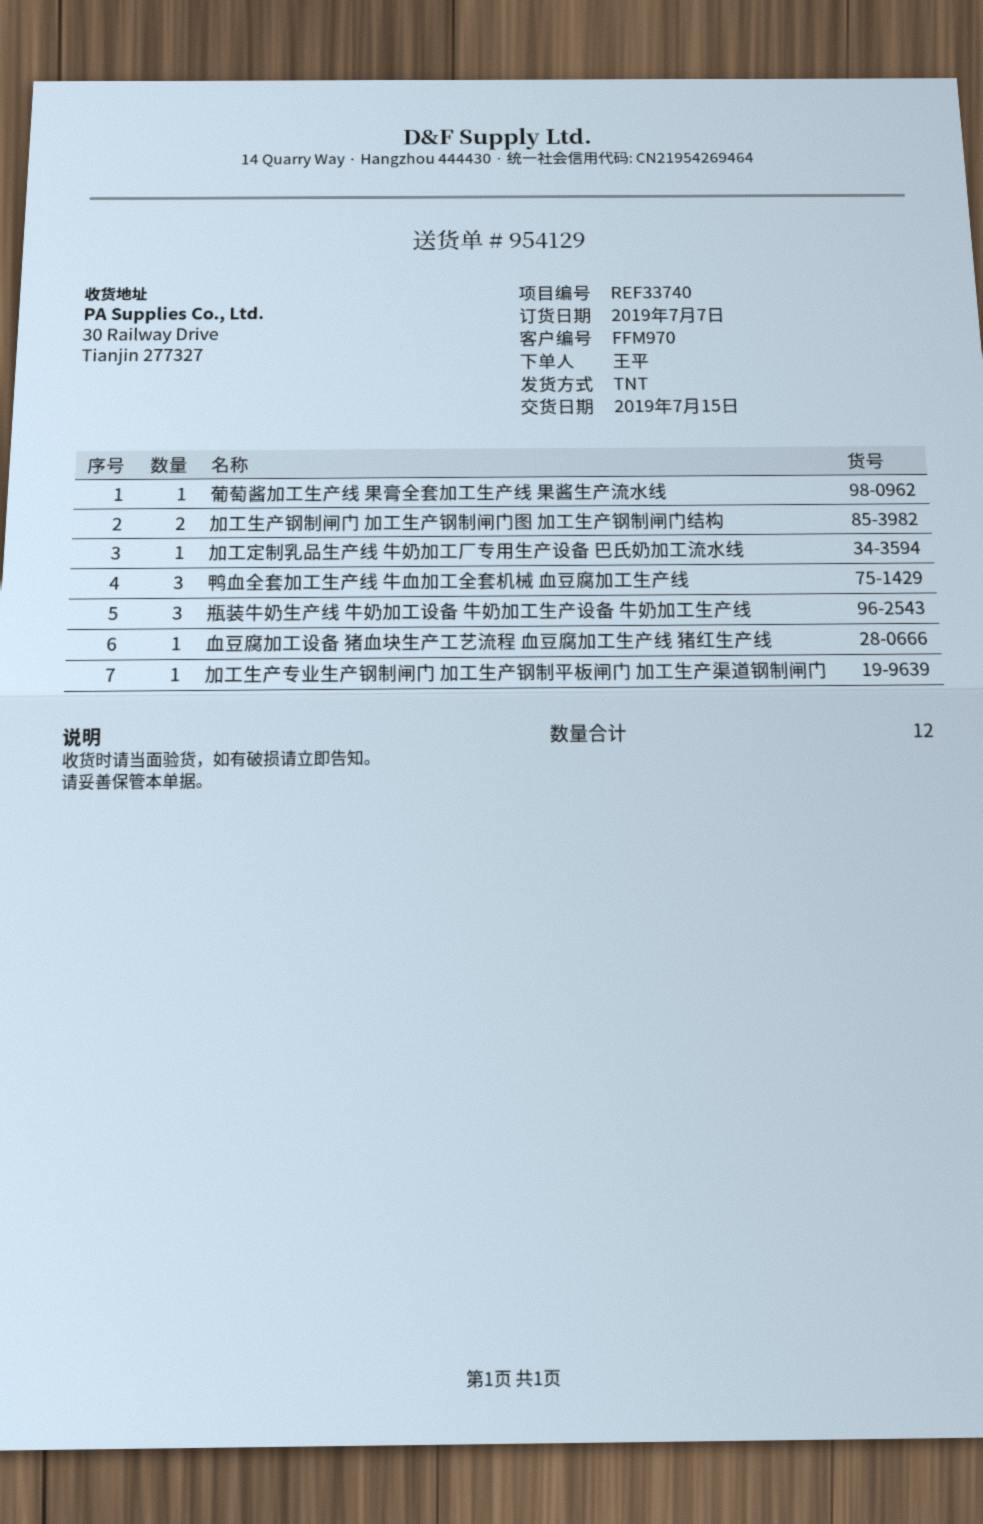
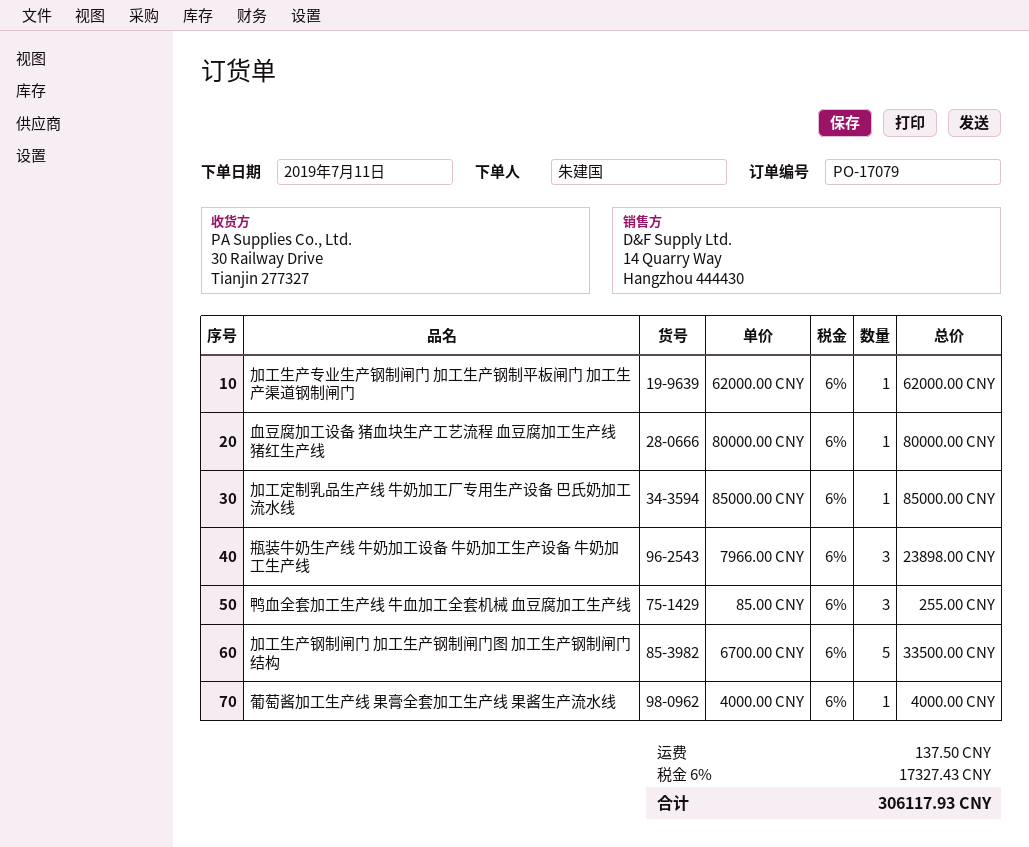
order date: 2019-07-07 -> 2019-07-11
ordered by: 王平 -> 朱建国
加工生产钢制闸门 加工生产钢制闸门图 加工生产钢制闸门结构: 2 -> 5

